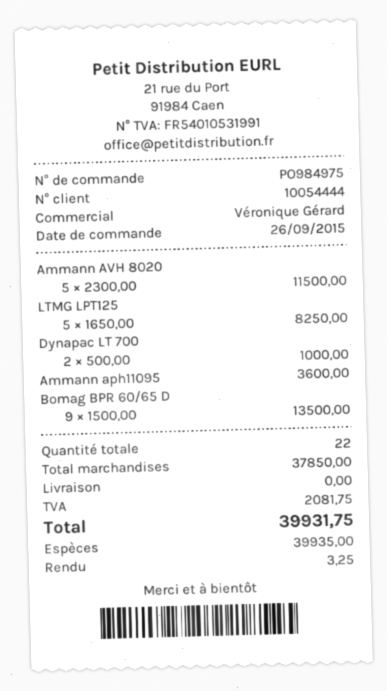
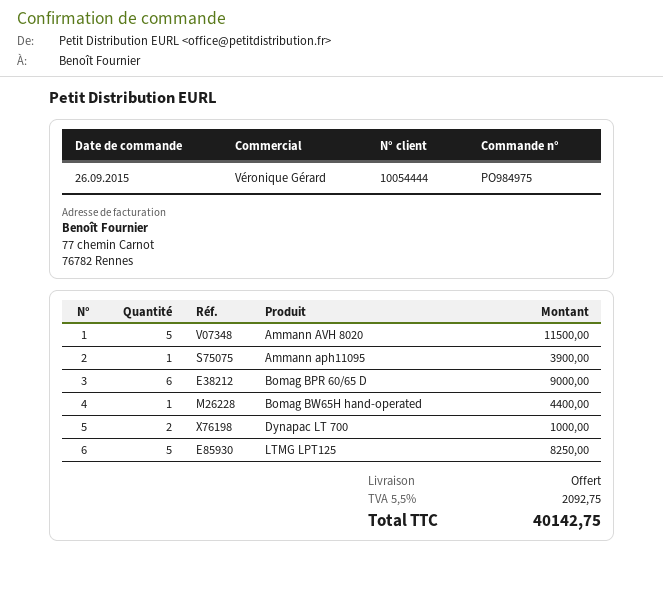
Ammann aph11095: 1 for 3600.00 -> 1 for 3900.00
Bomag BPR 60/65 D: 9 for 13500.00 -> 6 for 9000.00
Bomag BW65H hand-operated: none -> 1 for 4400.00
tax: 2081.75 -> 2092.75
total: 39931.75 -> 40142.75

